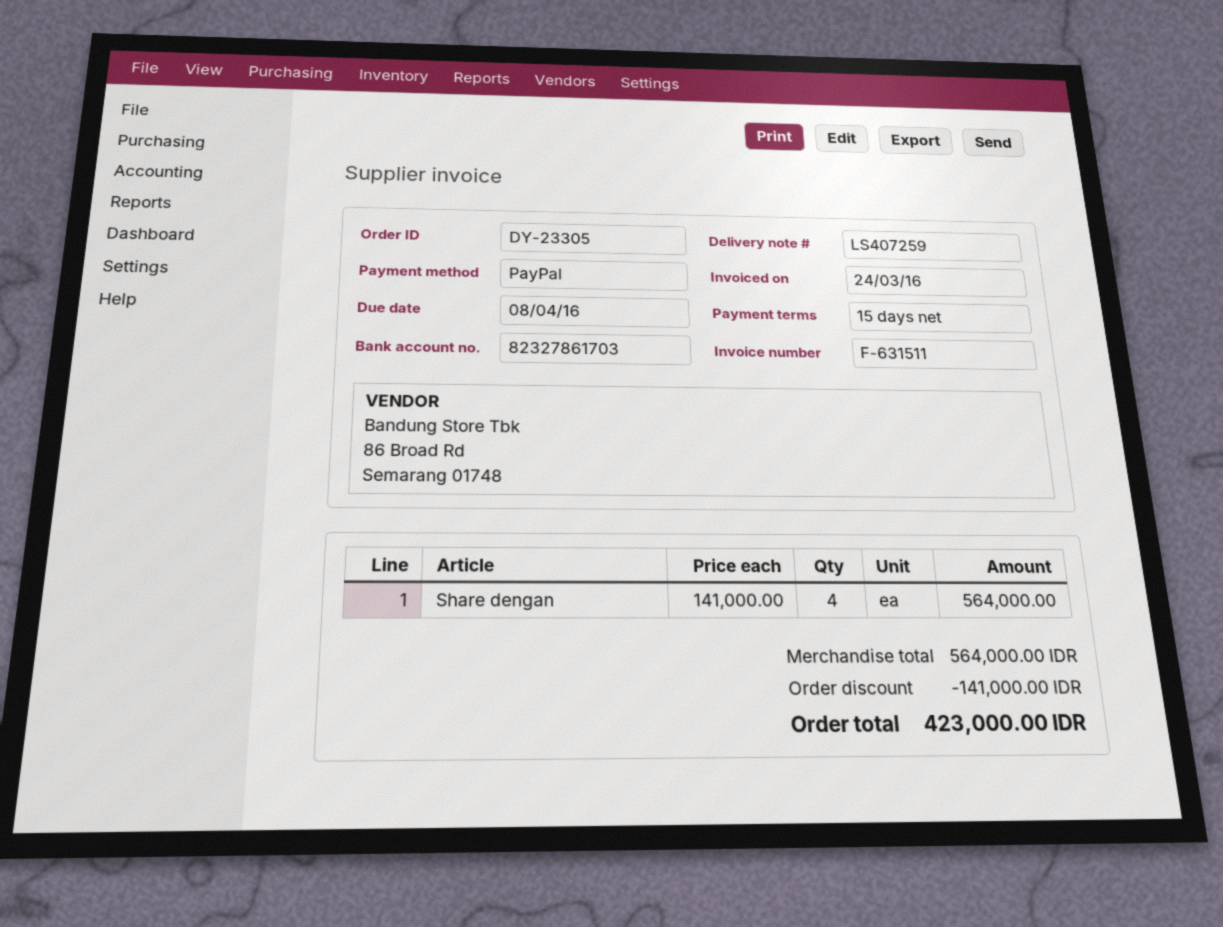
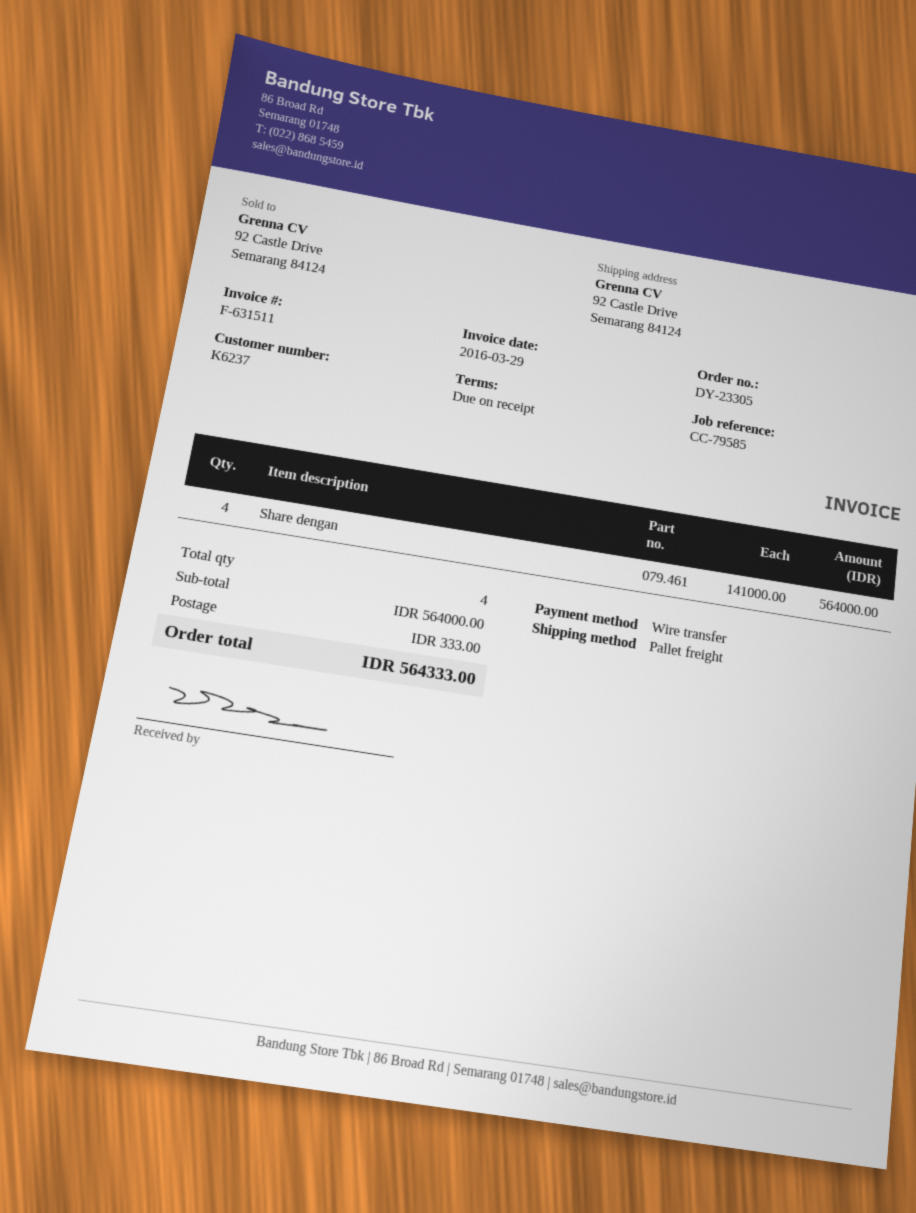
invoice date: 2016-03-24 -> 2016-03-29
payment terms: 15 days -> on receipt
payment method: PayPal -> bank transfer
discount: 141000.00 -> none
shipping: none -> 333.00
total: 423000.00 -> 564333.00

